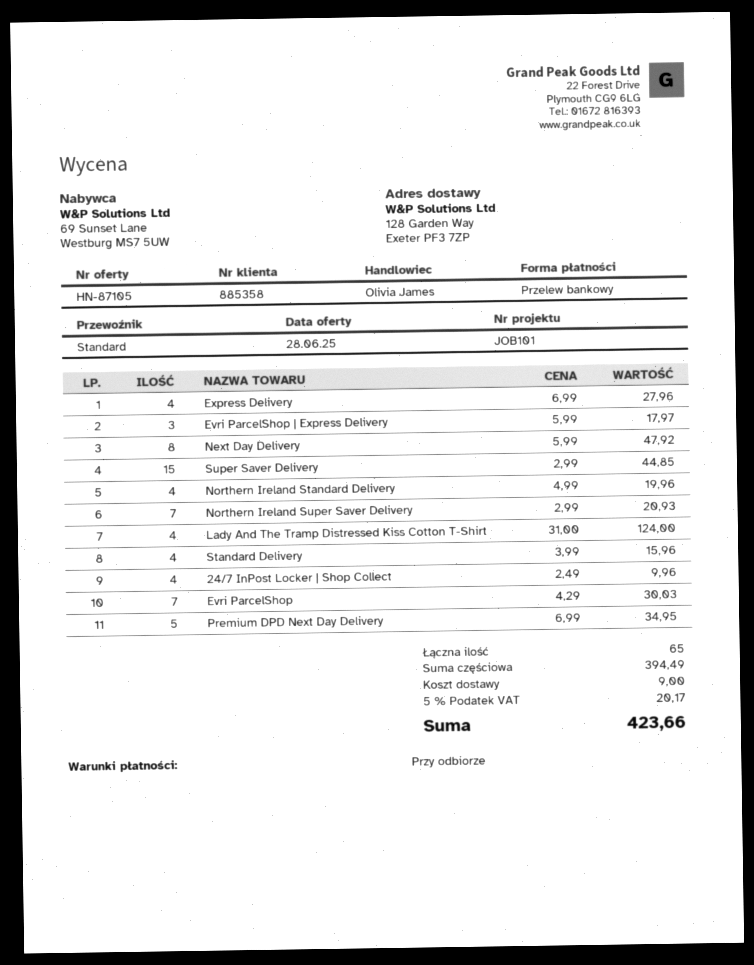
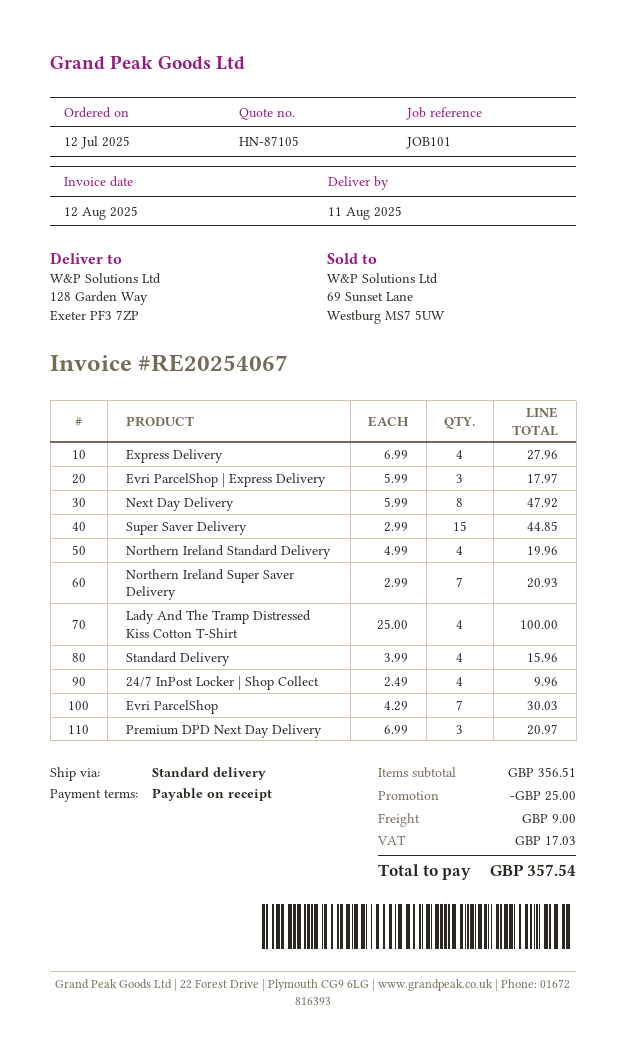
Lady And The Tramp Distressed Kiss Cotton T-Shirt: 4 x 31.00 = 124.00 -> 4 x 25.00 = 100.00
Premium DPD Next Day Delivery: 5 x 6.99 = 34.95 -> 3 x 6.99 = 20.97
subtotal: 394.49 -> 356.51
discount: none -> 25.00
tax: 20.17 -> 17.03
total: 423.66 -> 357.54

